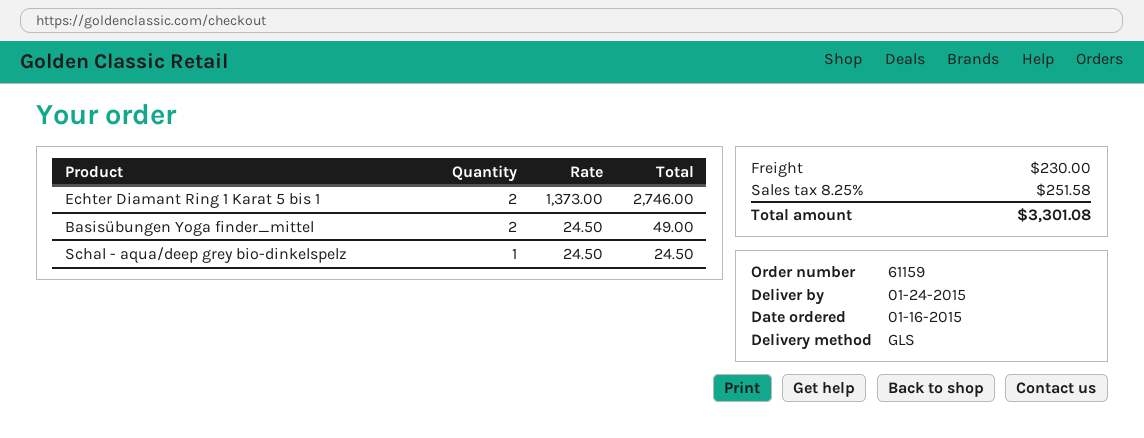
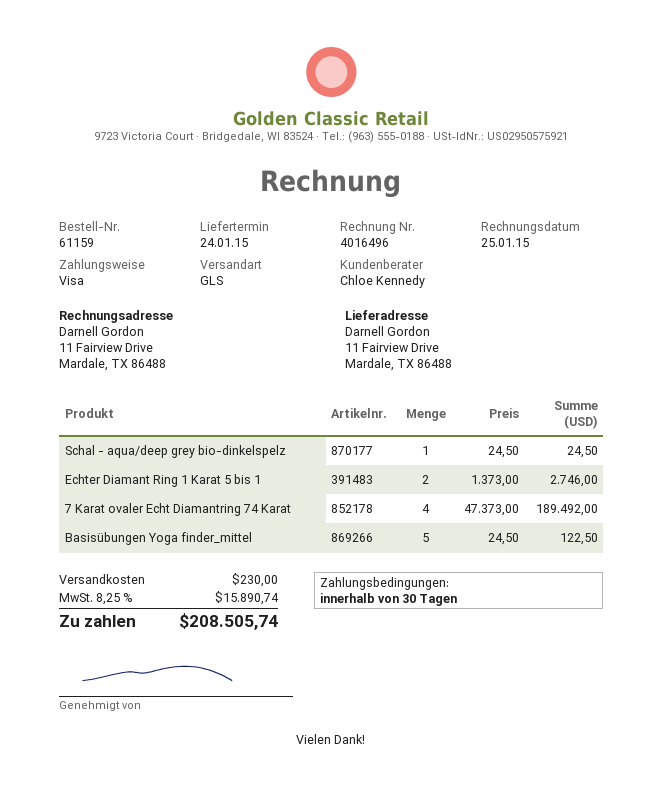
Basisübungen Yoga finder_mittel: 2 x 24.50 = 49.00 -> 5 x 24.50 = 122.50
7 Karat ovaler Echt Diamantring 74 Karat: none -> 4 x 47373.00 = 189492.00
tax: 8.25% = 251.58 -> 8.25% = 15890.74
total: 3301.08 -> 208505.74

